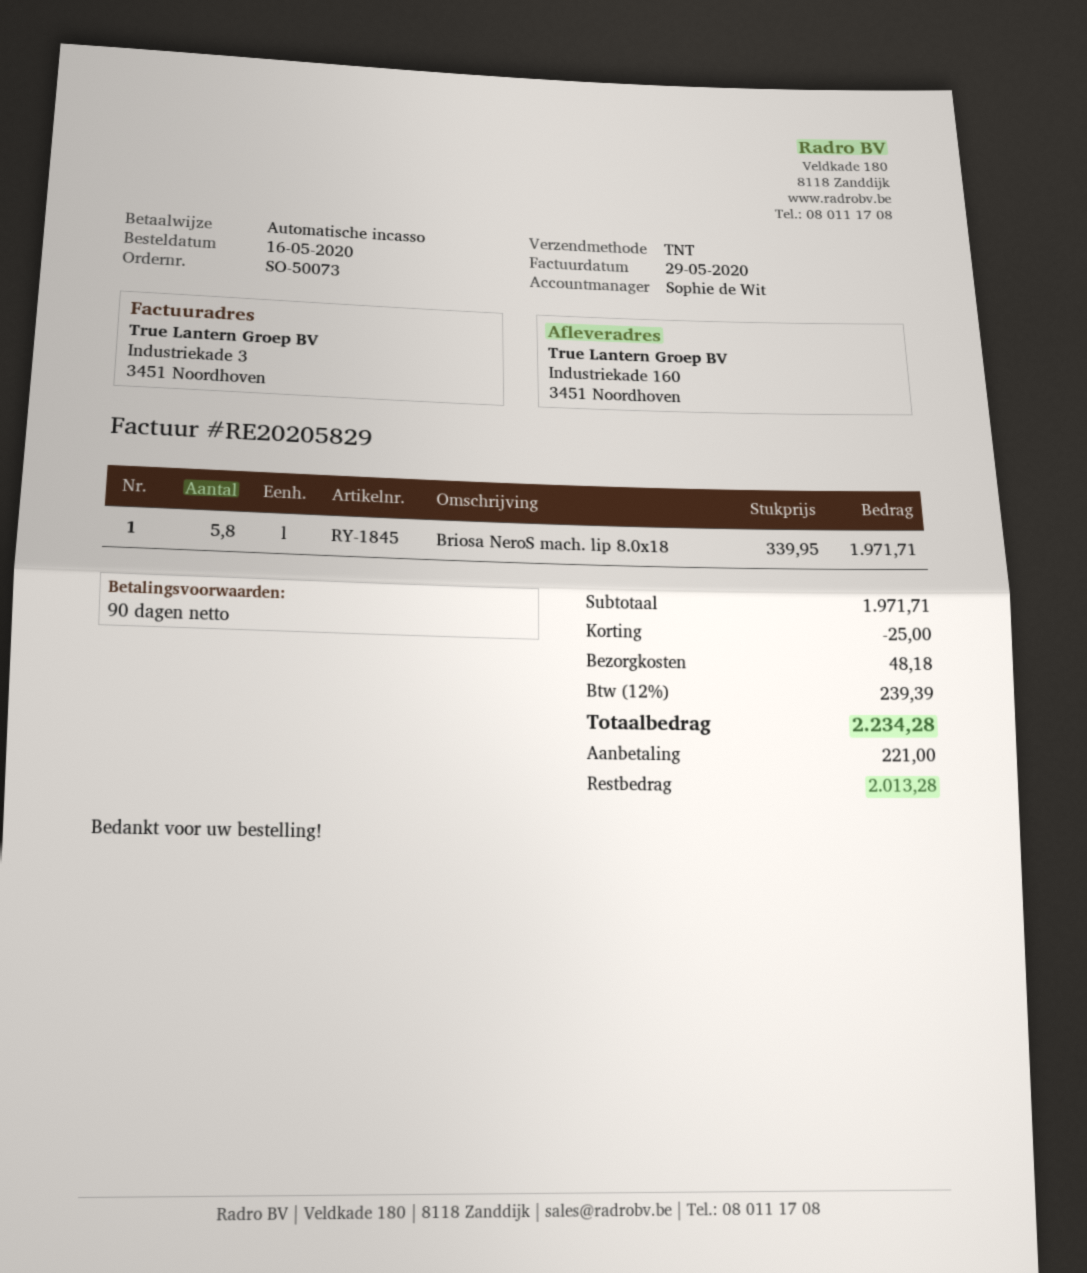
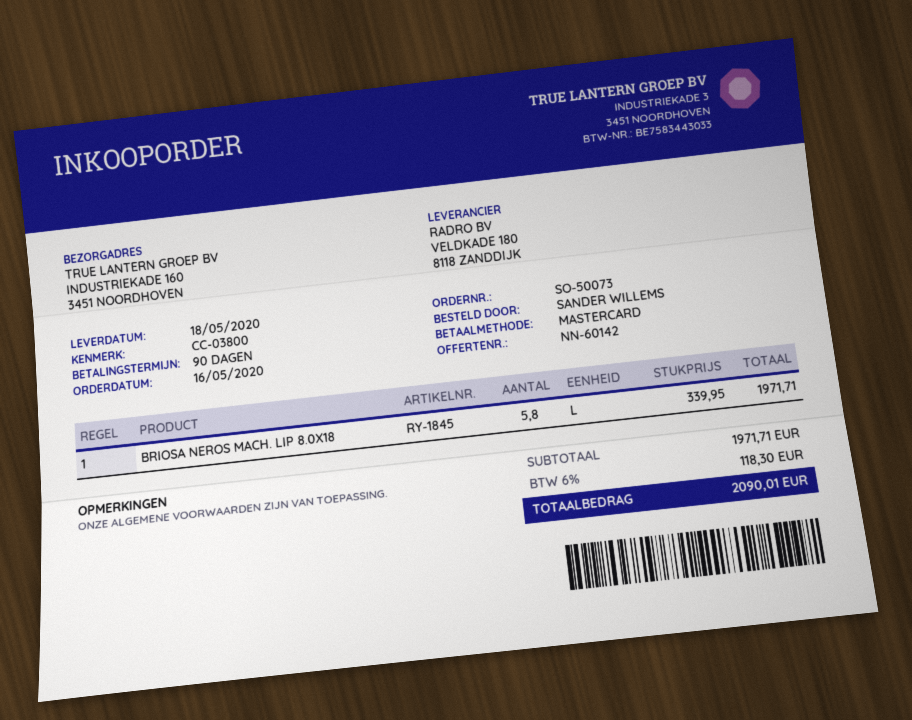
payment method: direct debit -> Mastercard
discount: 25.00 -> none
shipping: 48.18 -> none
tax: 12% = 239.39 -> 6% = 118.30
total: 2234.28 -> 2090.01

